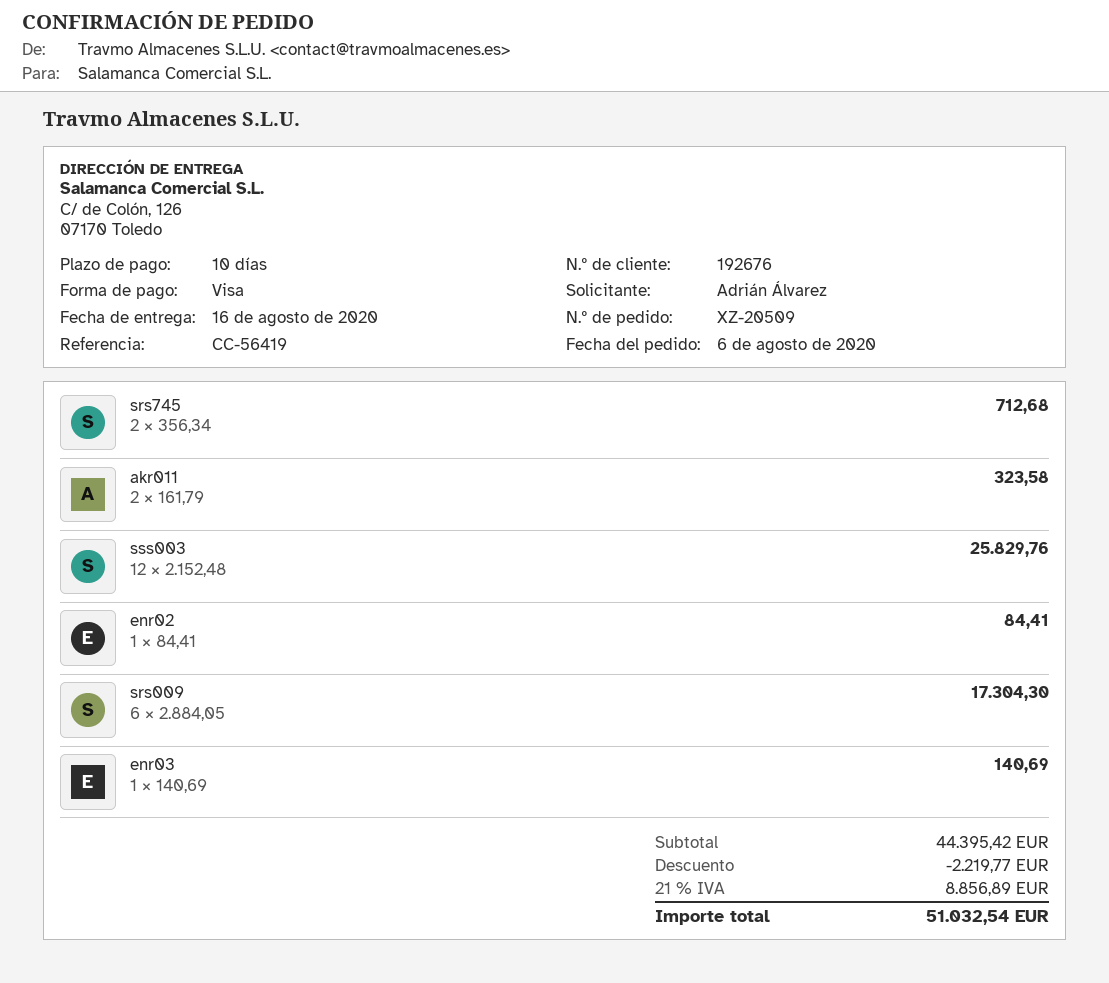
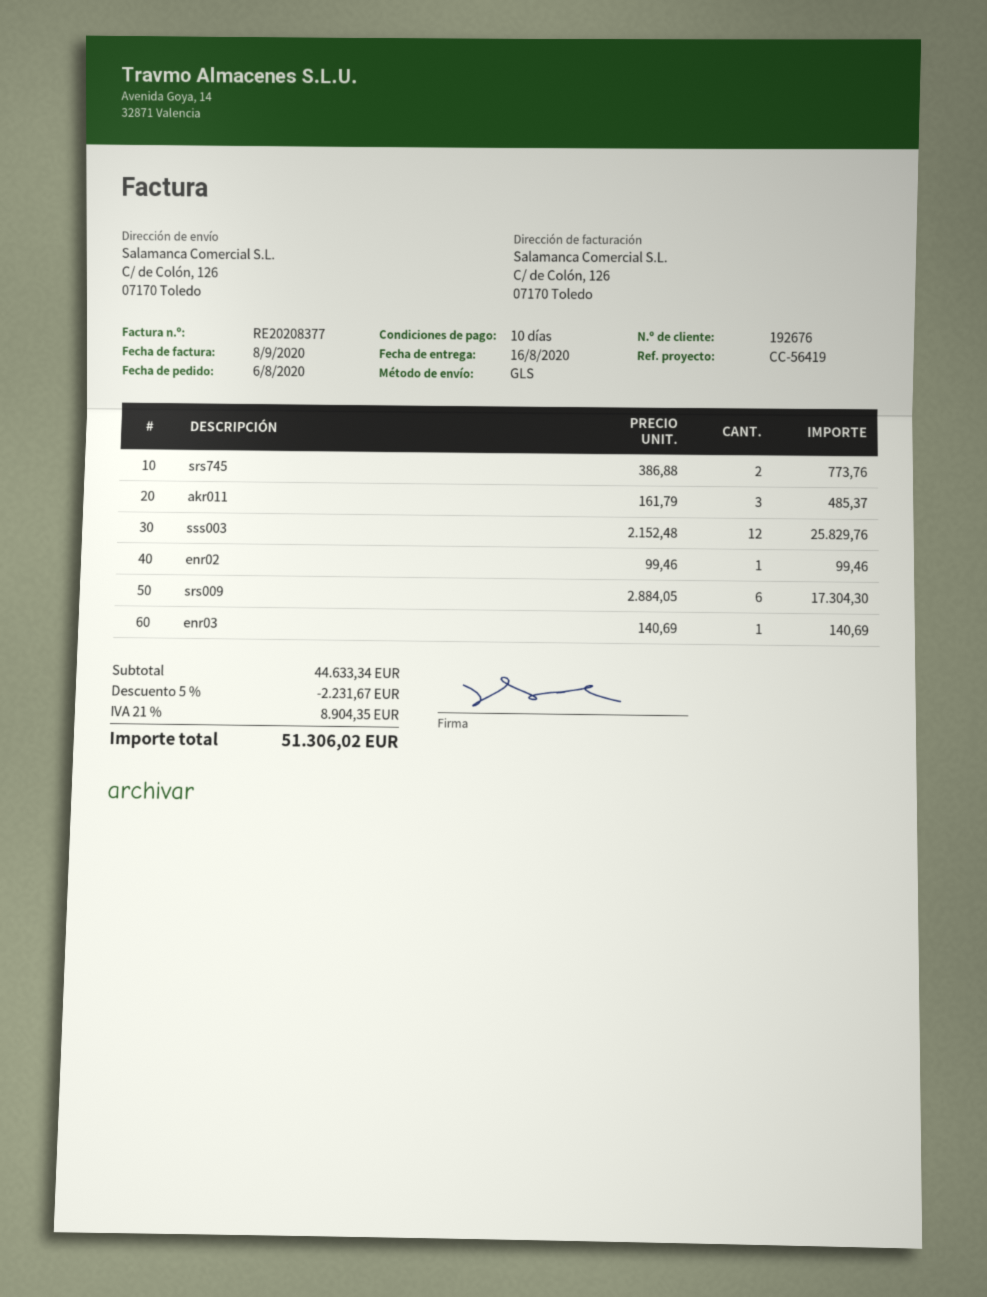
srs745: 2 x 356.34 = 712.68 -> 2 x 386.88 = 773.76
akr011: 2 x 161.79 = 323.58 -> 3 x 161.79 = 485.37
enr02: 1 x 84.41 = 84.41 -> 1 x 99.46 = 99.46
subtotal: 44395.42 -> 44633.34
discount: 2219.77 -> 2231.67
tax: 21% = 8856.89 -> 21% = 8904.35
total: 51032.54 -> 51306.02

